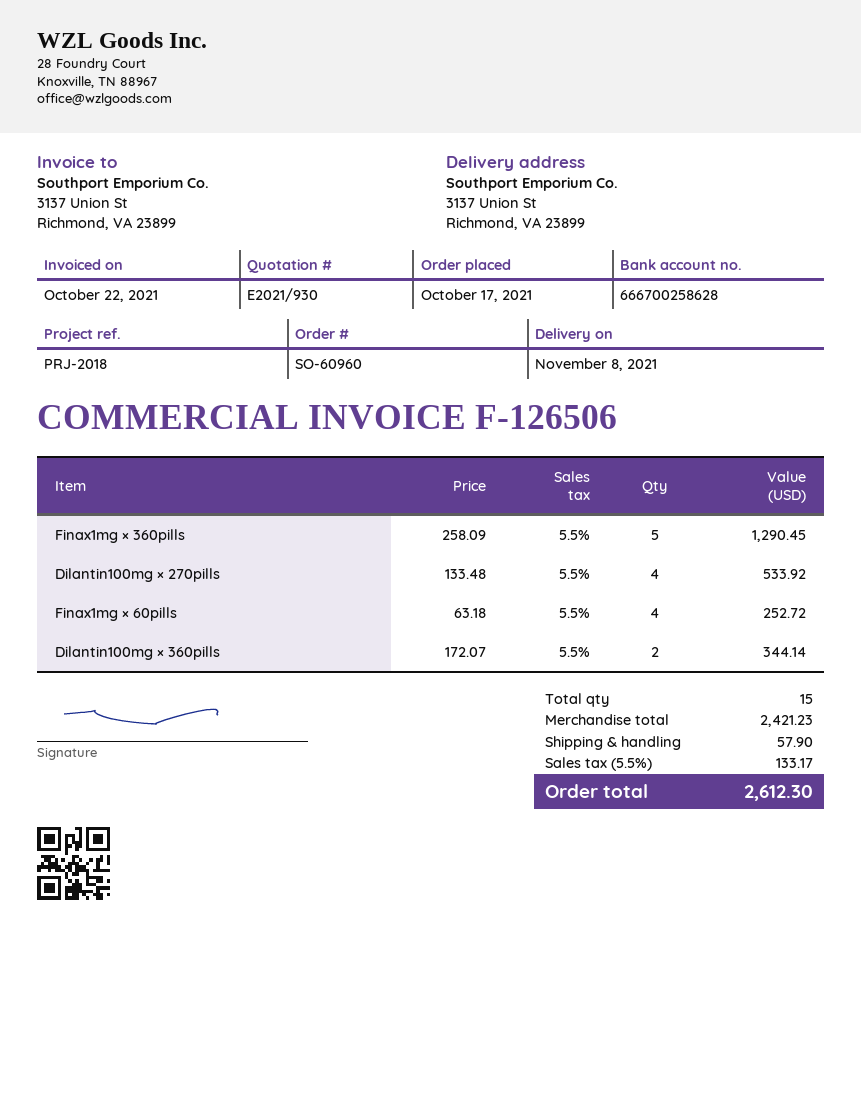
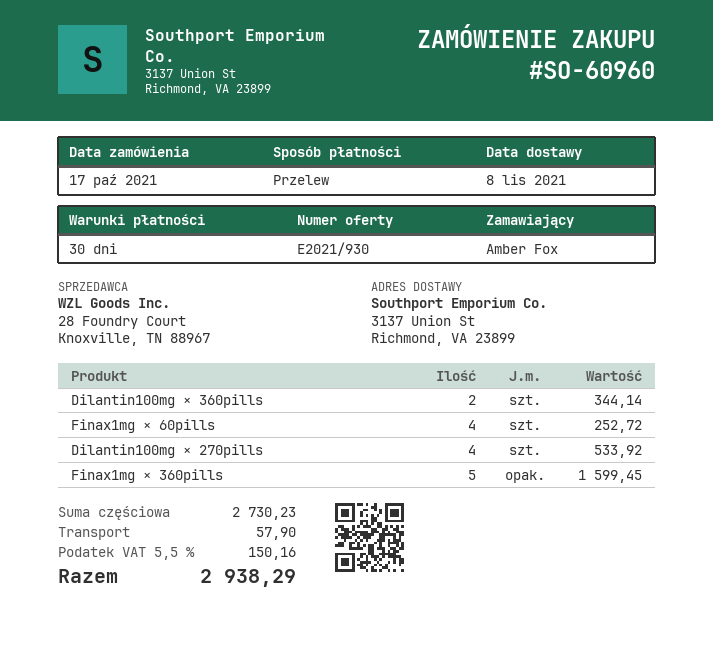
Finax1mg × 360pills: 5 for 1290.45 -> 5 for 1599.45
subtotal: 2421.23 -> 2730.23
tax: 5.5% = 133.17 -> 5.5% = 150.16
total: 2612.30 -> 2938.29

